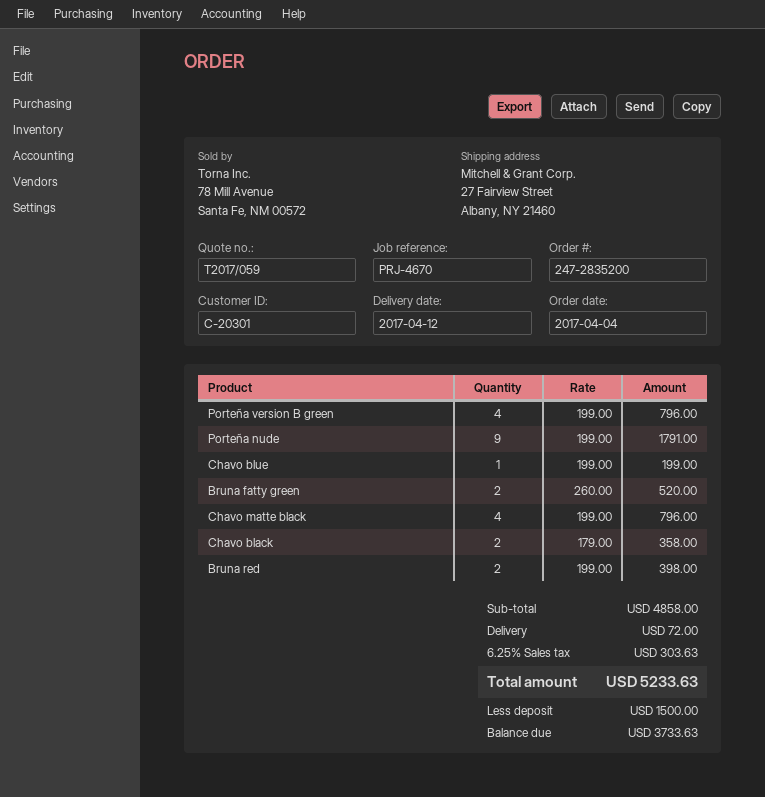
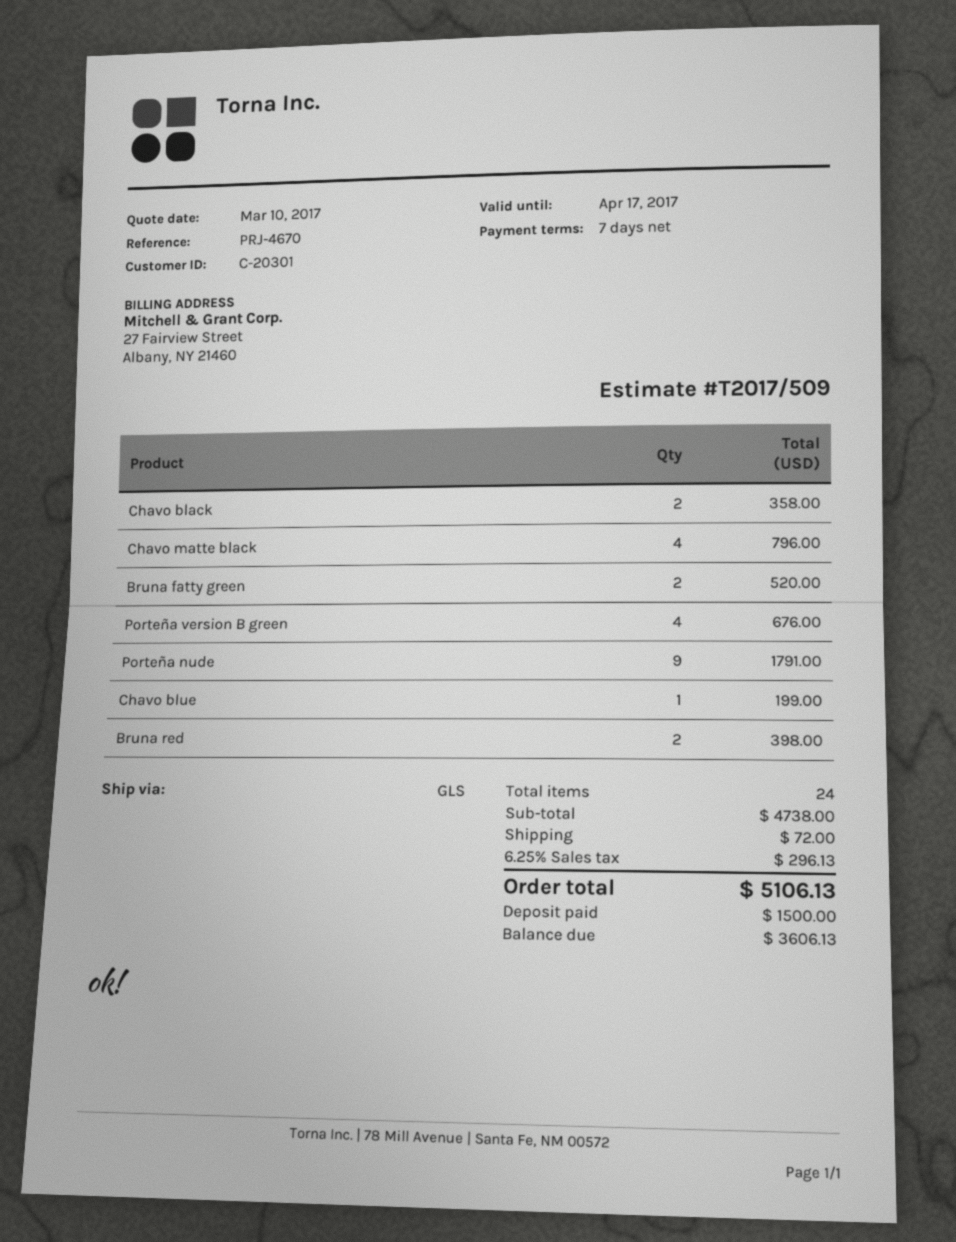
quote number: T2017/059 -> T2017/509
Porteña version B green: 4 for 796.00 -> 4 for 676.00
subtotal: 4858.00 -> 4738.00
tax: 6.25% = 303.63 -> 6.25% = 296.13
total: 5233.63 -> 5106.13
balance: 3733.63 -> 3606.13

